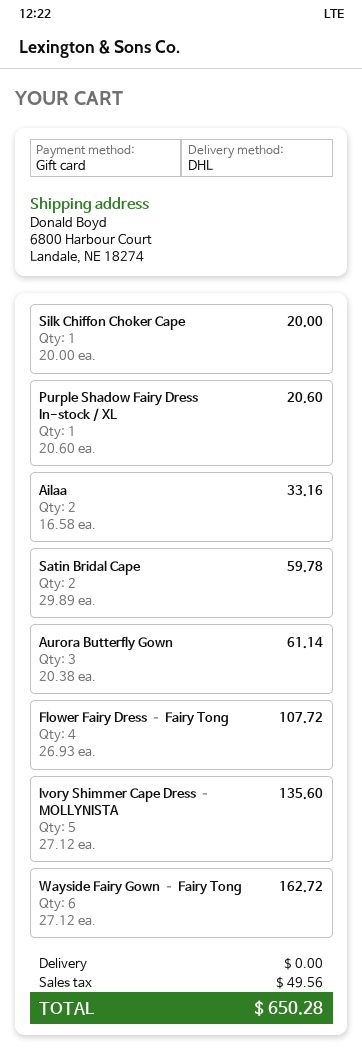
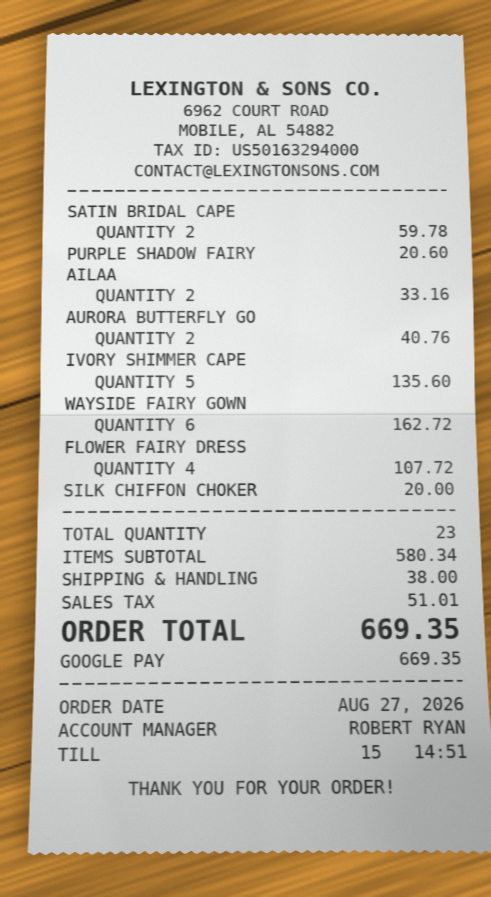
payment method: gift card -> Google Pay
Aurora Butterfly Gown: 3 for 61.14 -> 2 for 40.76
shipping: 0.00 -> 38.00
tax: 49.56 -> 51.01
total: 650.28 -> 669.35

